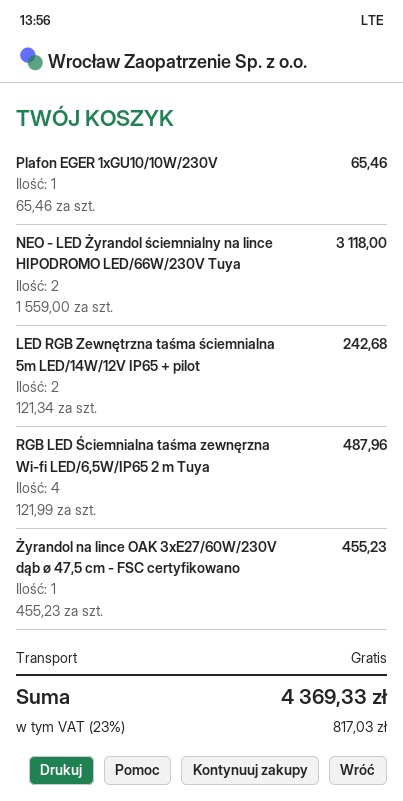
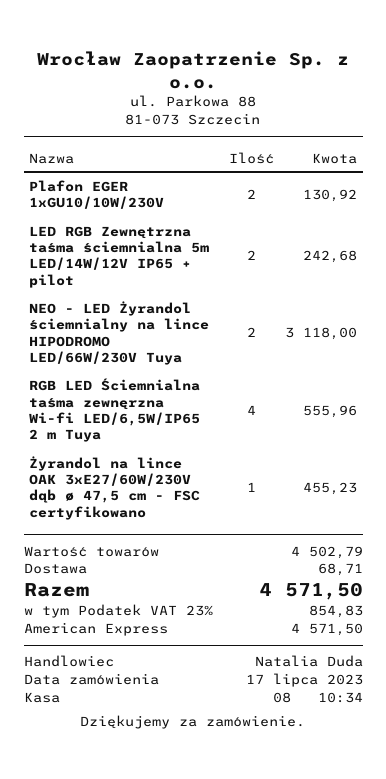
Plafon EGER 1xGU10/10W/230V: 1 for 65.46 -> 2 for 130.92
RGB LED Ściemnialna taśma zewnęrzna Wi-fi LED/6,5W/IP65 2 m Tuya: 4 for 487.96 -> 4 for 555.96
shipping: 0.00 -> 68.71
tax: 23% = 817.03 -> 23% = 854.83
total: 4369.33 -> 4571.50

